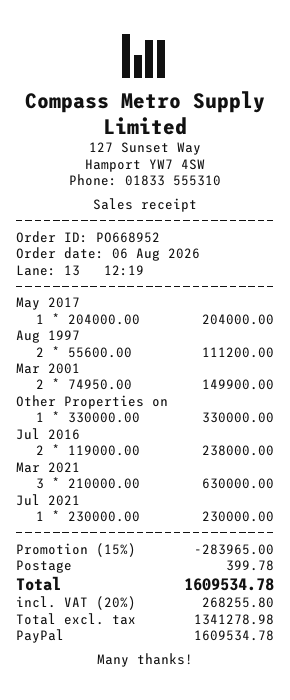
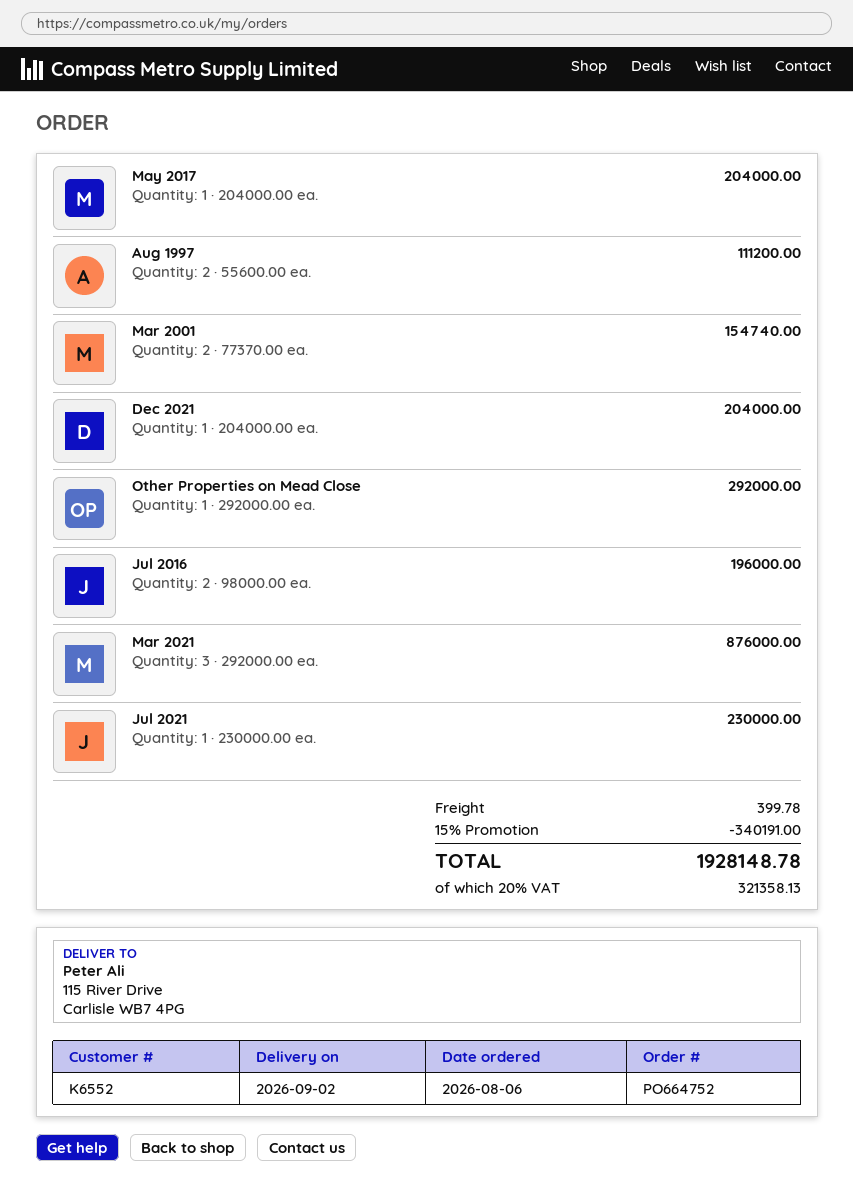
order number: PO668952 -> PO664752
Mar 2001: 2 x 74950.00 = 149900.00 -> 2 x 77370.00 = 154740.00
Other Properties on: 1 x 330000.00 = 330000.00 -> 1 x 292000.00 = 292000.00
Jul 2016: 2 x 119000.00 = 238000.00 -> 2 x 98000.00 = 196000.00
Mar 2021: 3 x 210000.00 = 630000.00 -> 3 x 292000.00 = 876000.00
Dec 2021: none -> 1 x 204000.00 = 204000.00
discount: 15% = 283965.00 -> 15% = 340191.00
tax: 20% = 268255.80 -> 20% = 321358.13
total: 1609534.78 -> 1928148.78

